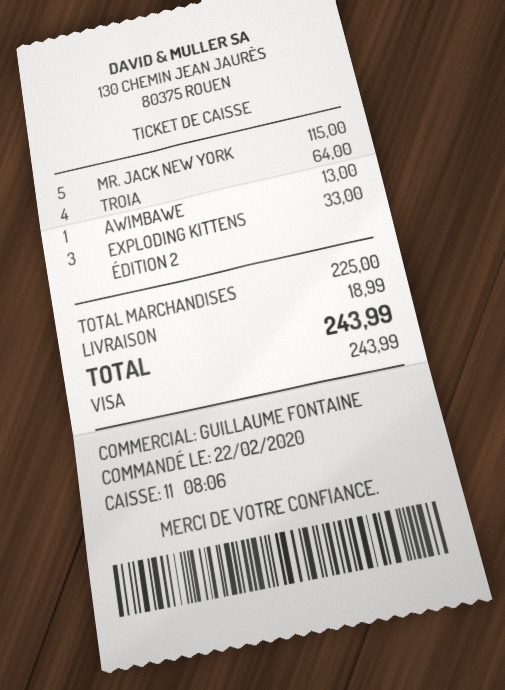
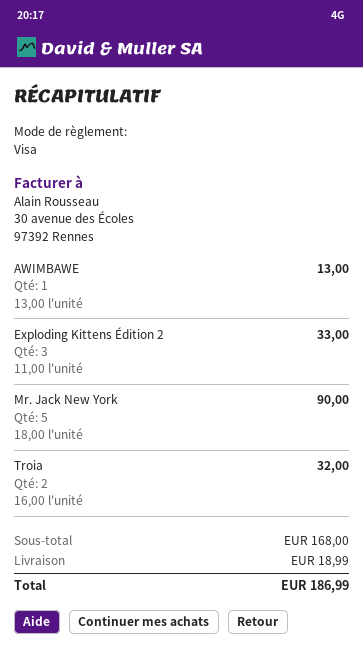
MR. JACK NEW YORK: 5 for 115.00 -> 5 for 90.00
TROIA: 4 for 64.00 -> 2 for 32.00
subtotal: 225.00 -> 168.00
total: 243.99 -> 186.99

